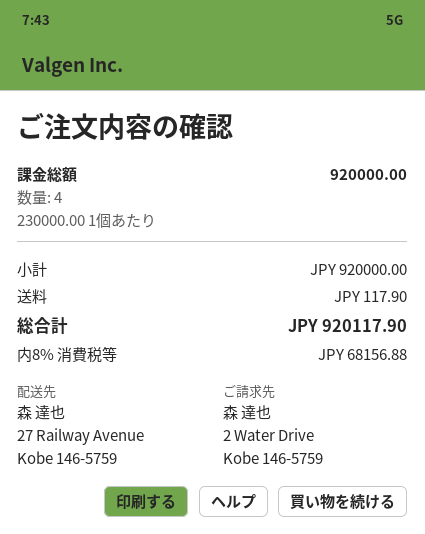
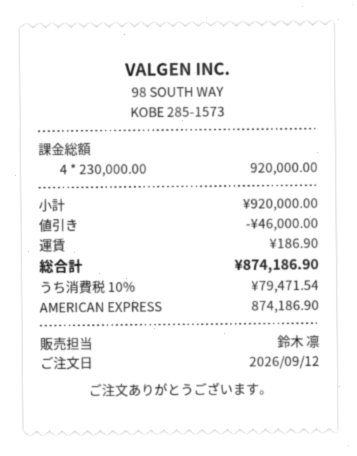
discount: none -> 46000.00
shipping: 117.90 -> 186.90
tax: 8% = 68156.88 -> 10% = 79471.54
total: 920117.90 -> 874186.90

